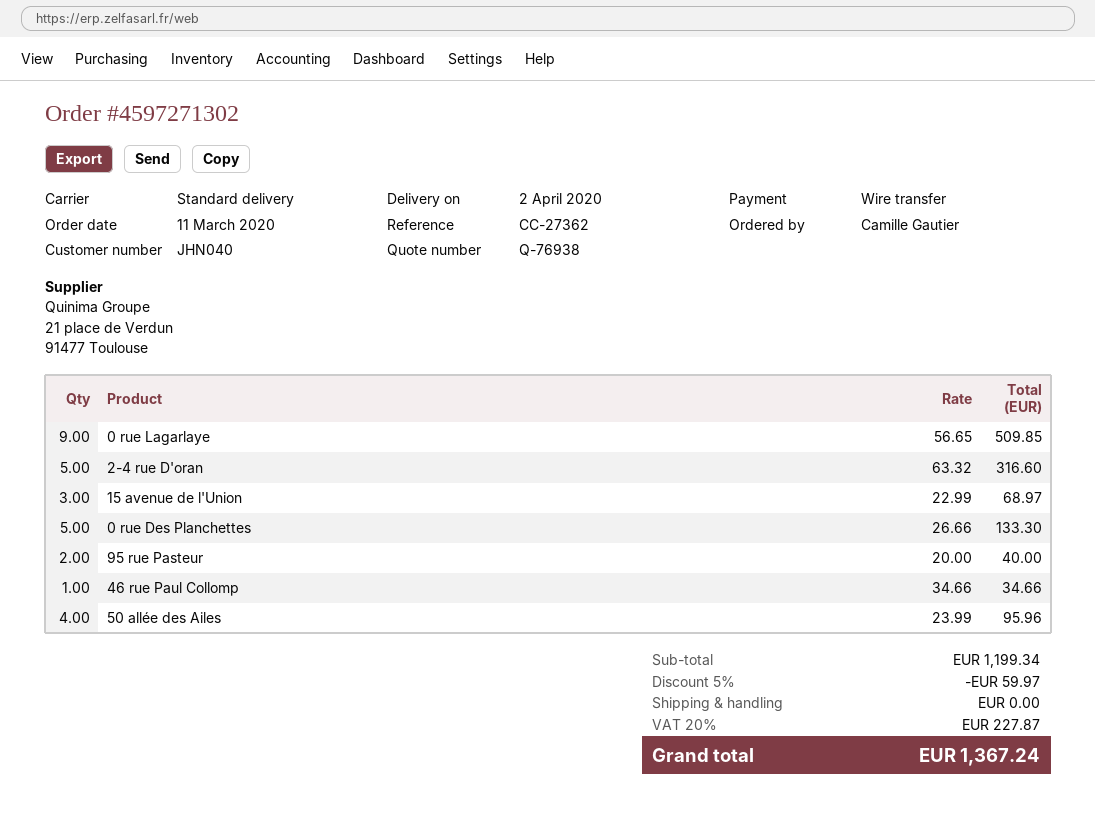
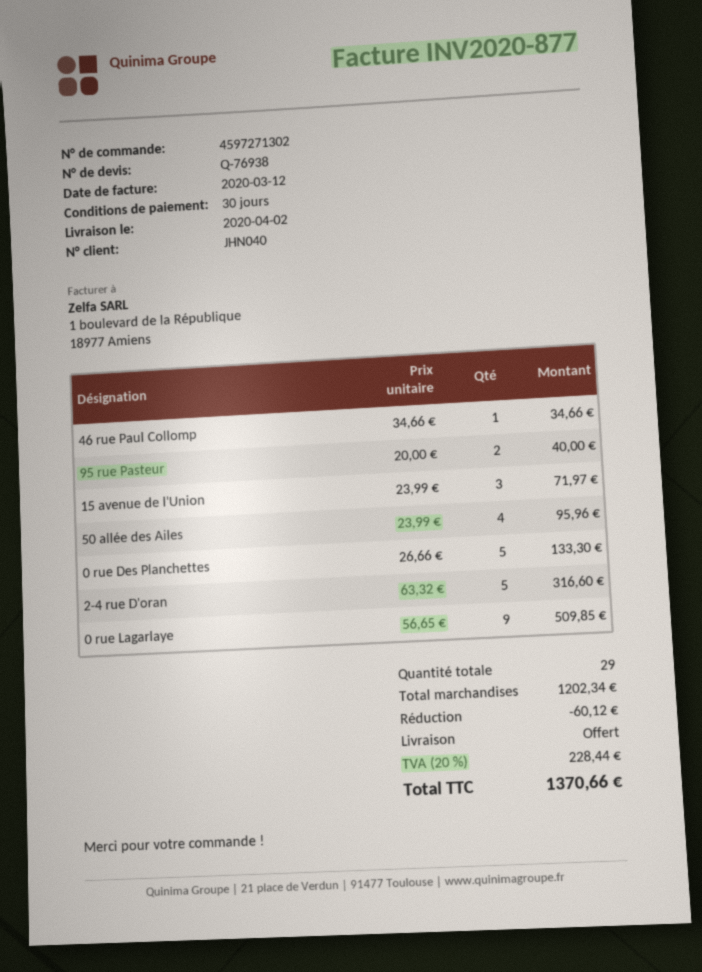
15 avenue de l'Union: 3 x 22.99 = 68.97 -> 3 x 23.99 = 71.97
subtotal: 1199.34 -> 1202.34
discount: 59.97 -> 60.12
tax: 20% = 227.87 -> 20% = 228.44
total: 1367.24 -> 1370.66

